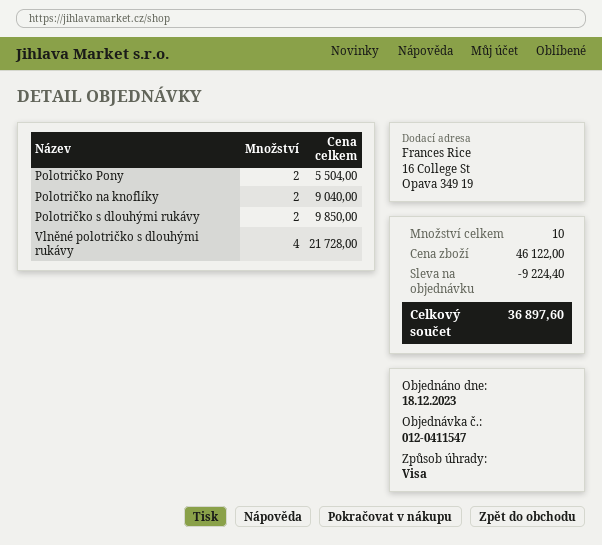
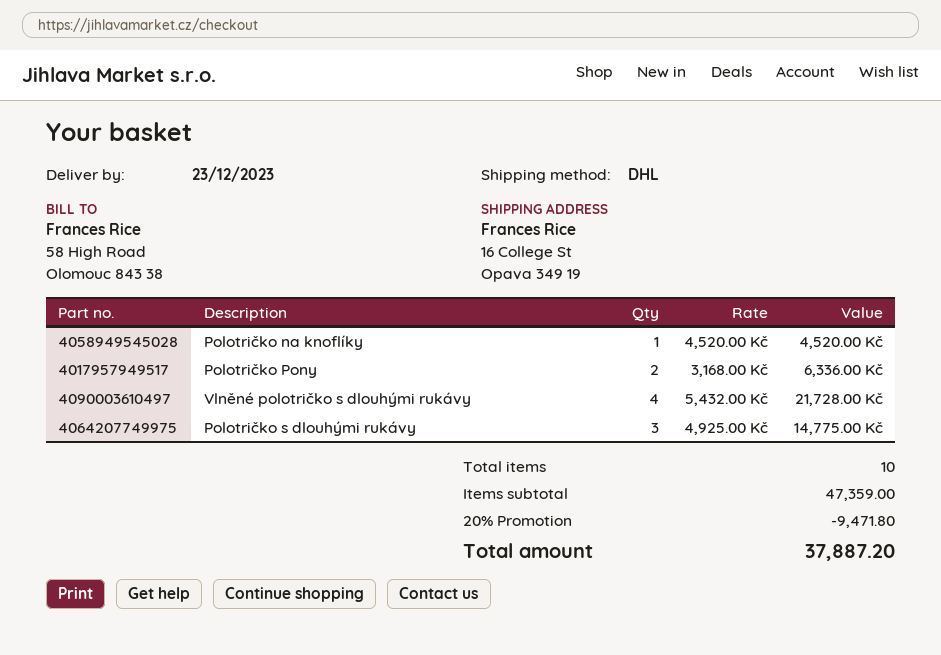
Polotričko Pony: 2 for 5504.00 -> 2 for 6336.00
Polotričko na knoflíky: 2 for 9040.00 -> 1 for 4520.00
Polotričko s dlouhými rukávy: 2 for 9850.00 -> 3 for 14775.00
subtotal: 46122.00 -> 47359.00
discount: 9224.40 -> 9471.80
total: 36897.60 -> 37887.20

